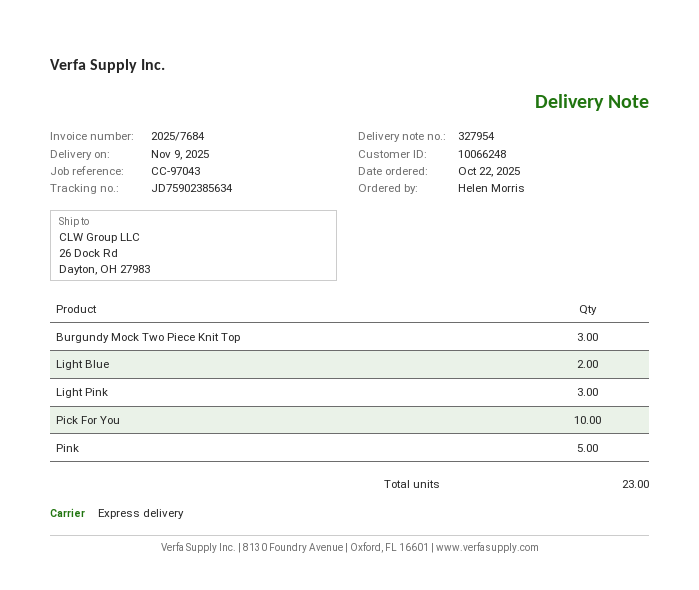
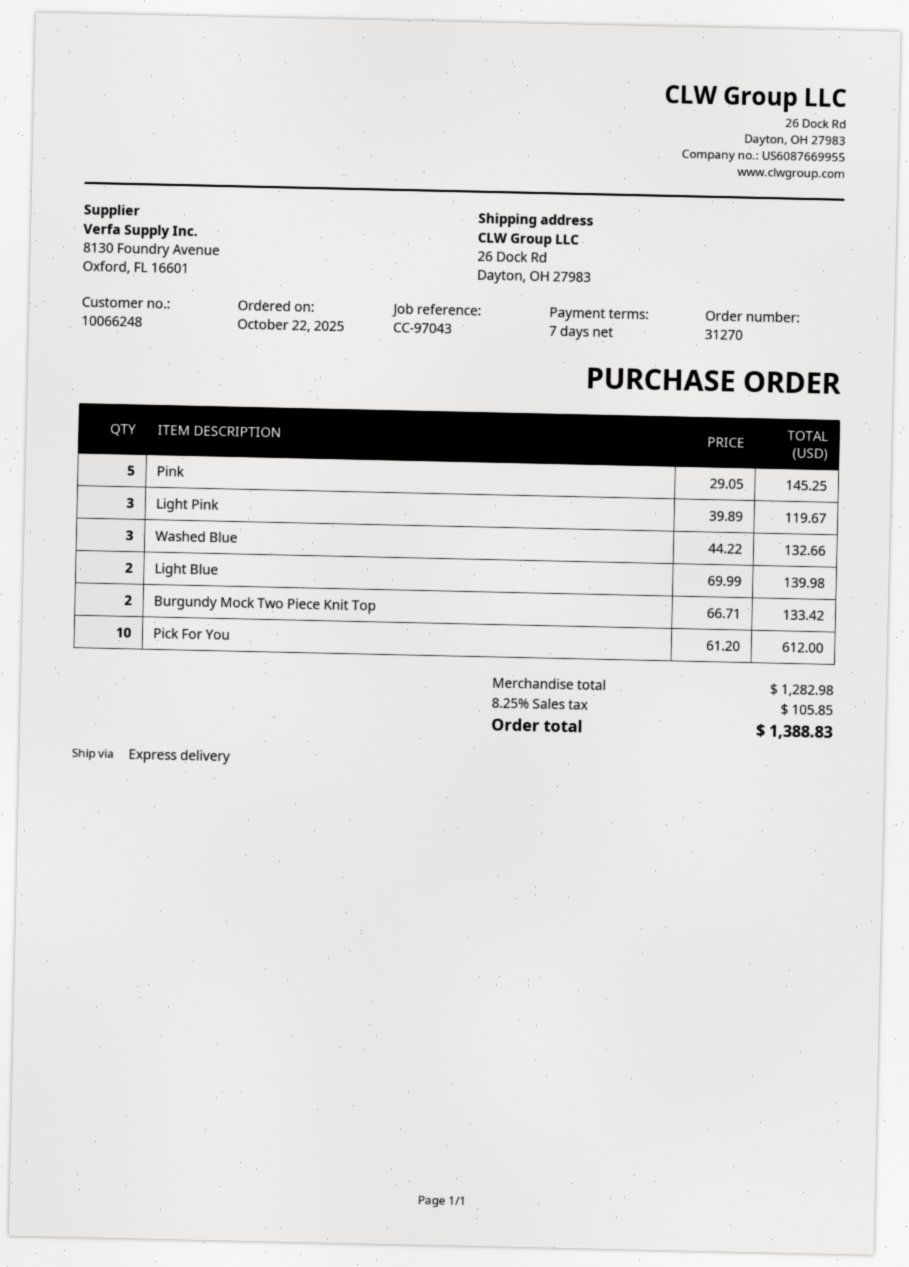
Burgundy Mock Two Piece Knit Top: 3 -> 2
Washed Blue: none -> 3

